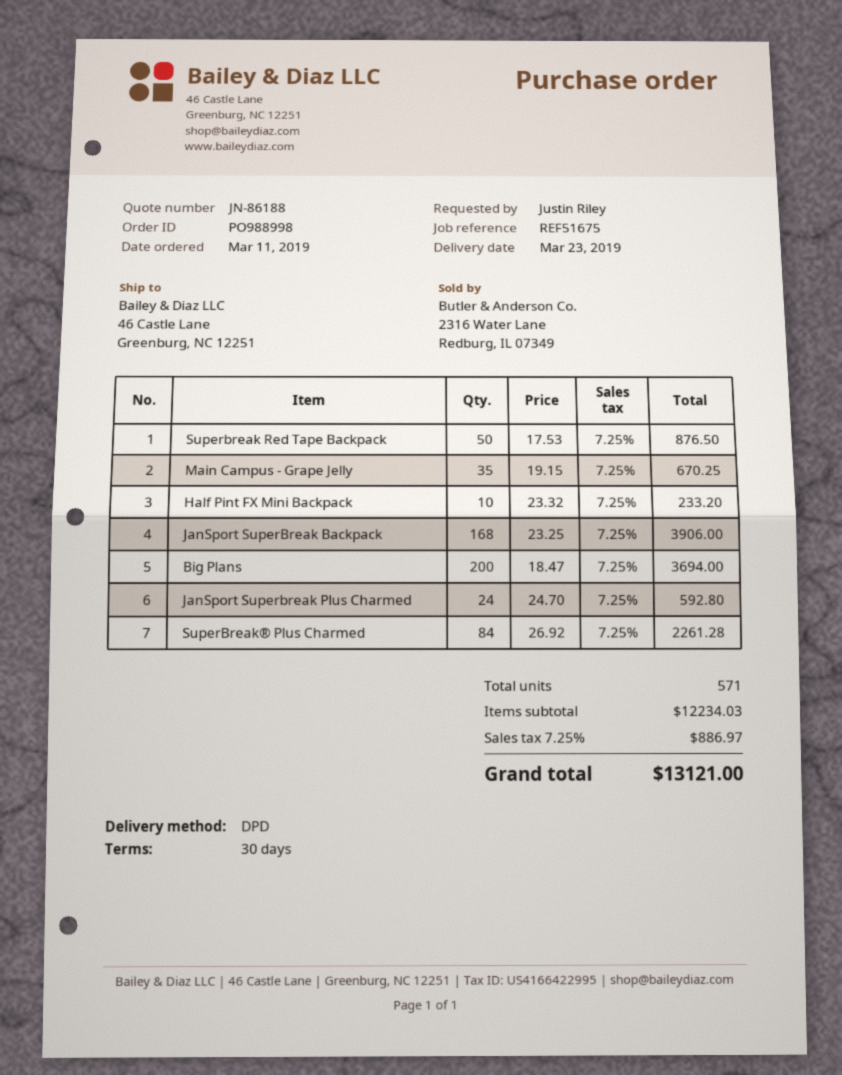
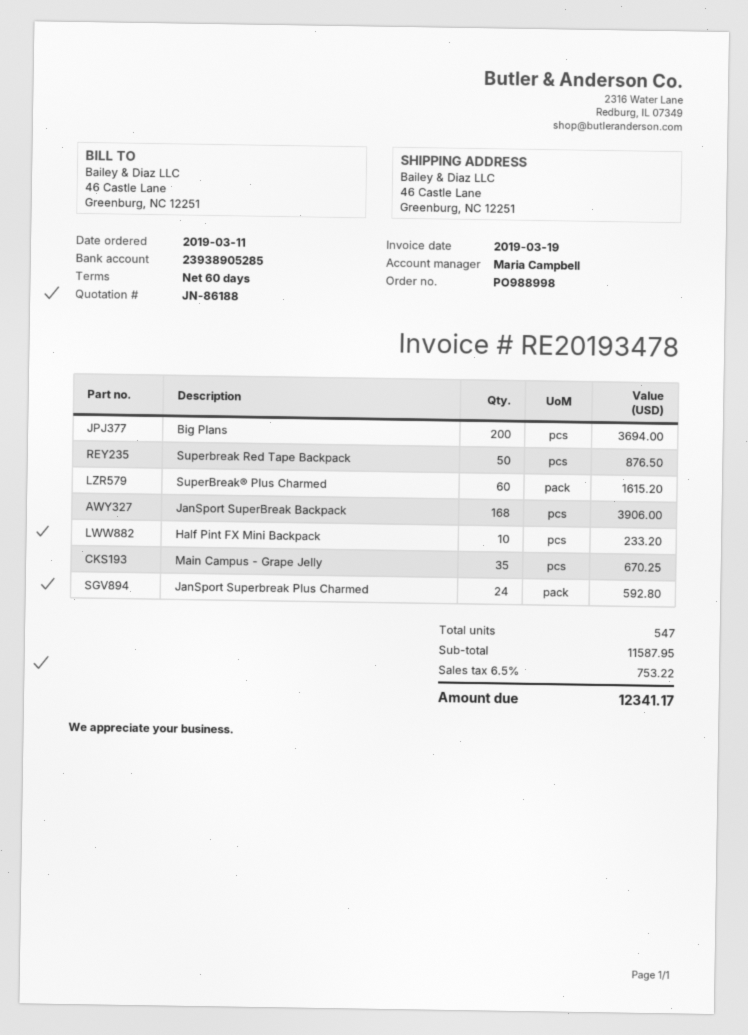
payment terms: 30 days -> 60 days
SuperBreak® Plus Charmed: 84 for 2261.28 -> 60 for 1615.20
total quantity: 571 -> 547
subtotal: 12234.03 -> 11587.95
tax: 7.25% = 886.97 -> 6.5% = 753.22
total: 13121.00 -> 12341.17

